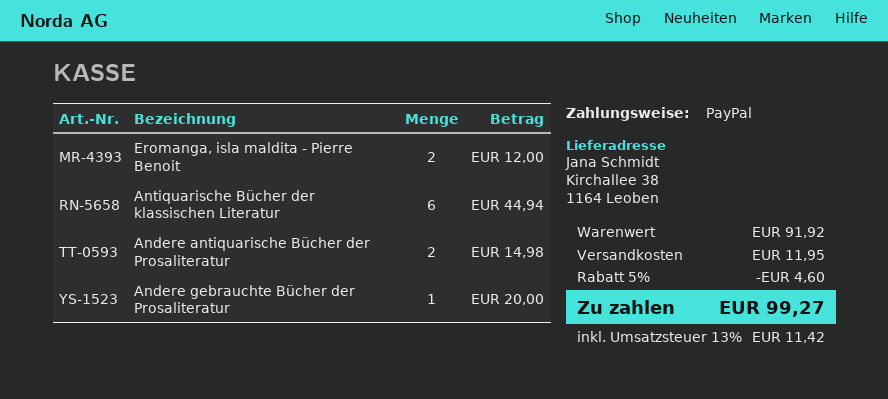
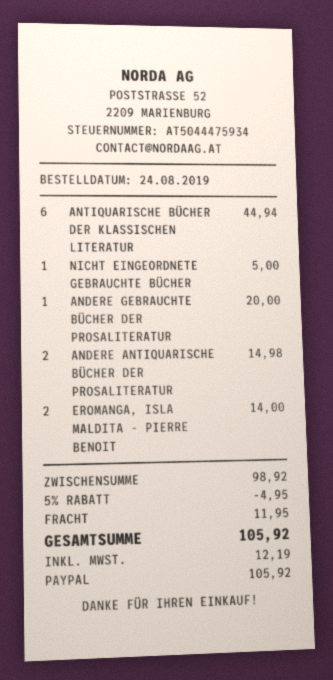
Eromanga, isla maldita - Pierre Benoit: 2 for 12.00 -> 2 for 14.00
NICHT EINGEORDNETE GEBRAUCHTE BÜCHER: none -> 1 for 5.00
subtotal: 91.92 -> 98.92
discount: 5% = 4.60 -> 5% = 4.95
tax: 11.42 -> 12.19
total: 99.27 -> 105.92

